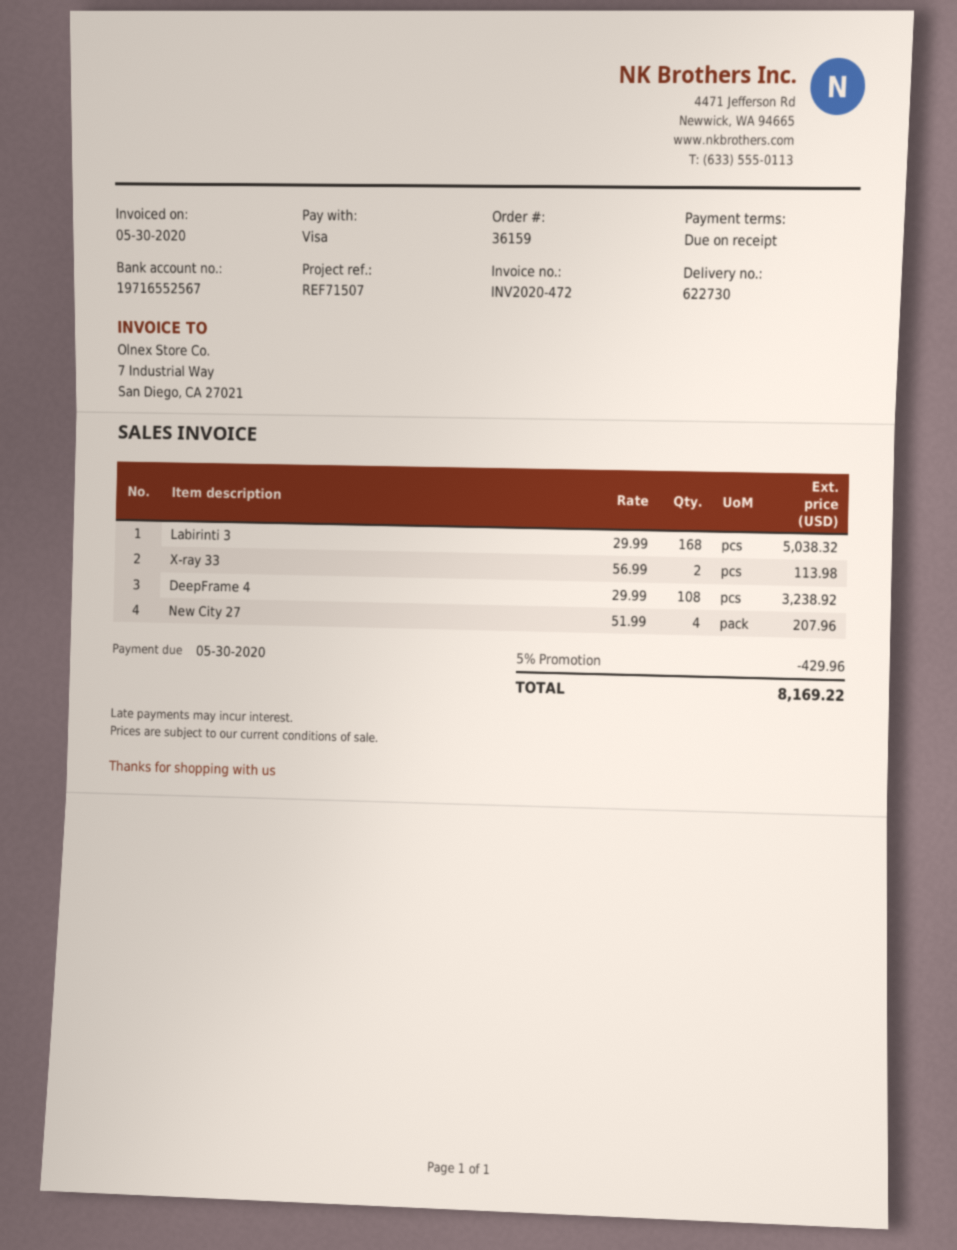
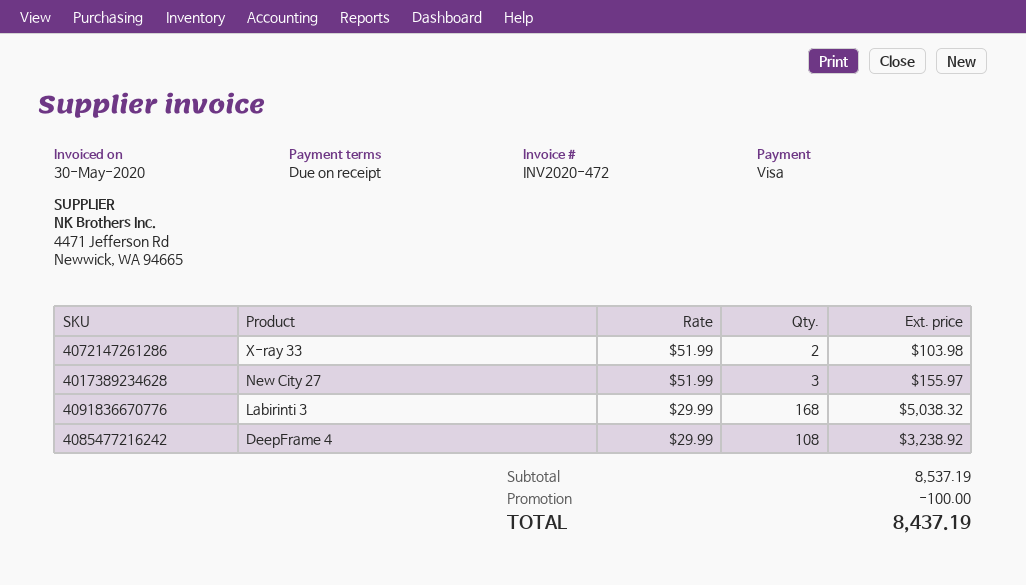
X-ray 33: 2 x 56.99 = 113.98 -> 2 x 51.99 = 103.98
New City 27: 4 x 51.99 = 207.96 -> 3 x 51.99 = 155.97
discount: 429.96 -> 100.00
total: 8169.22 -> 8437.19

